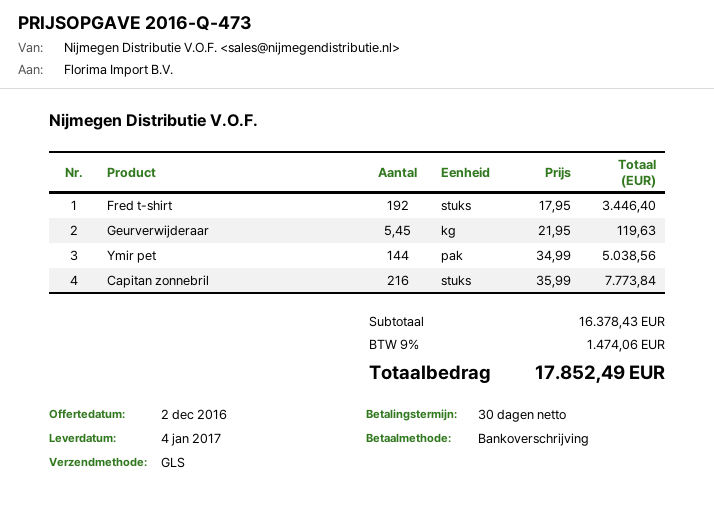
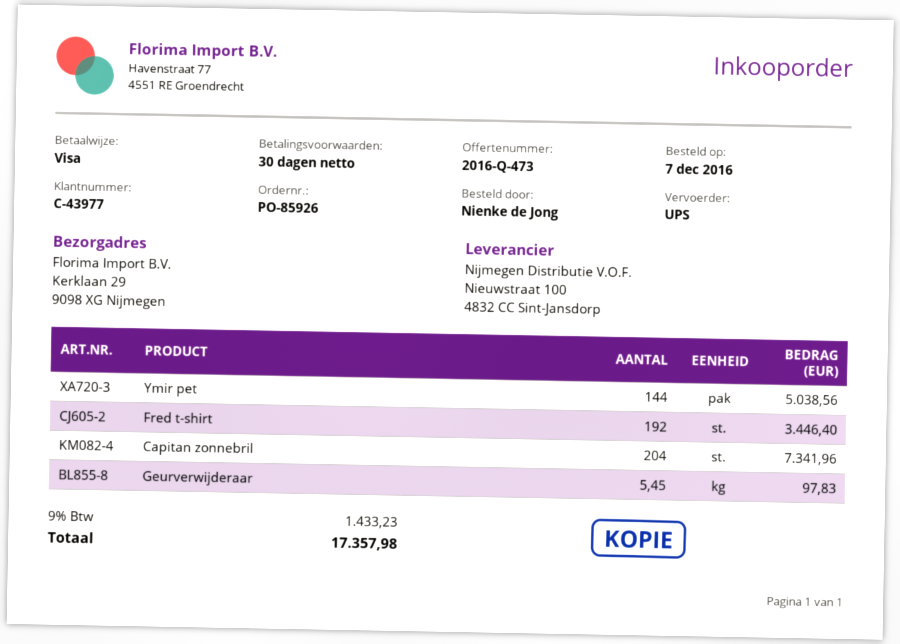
payment method: bank transfer -> Visa
shipping method: GLS -> UPS
Geurverwijderaar: 5.45 for 119.63 -> 5.45 for 97.83
Capitan zonnebril: 216 for 7773.84 -> 204 for 7341.96
tax: 9% = 1474.06 -> 9% = 1433.23
total: 17852.49 -> 17357.98

